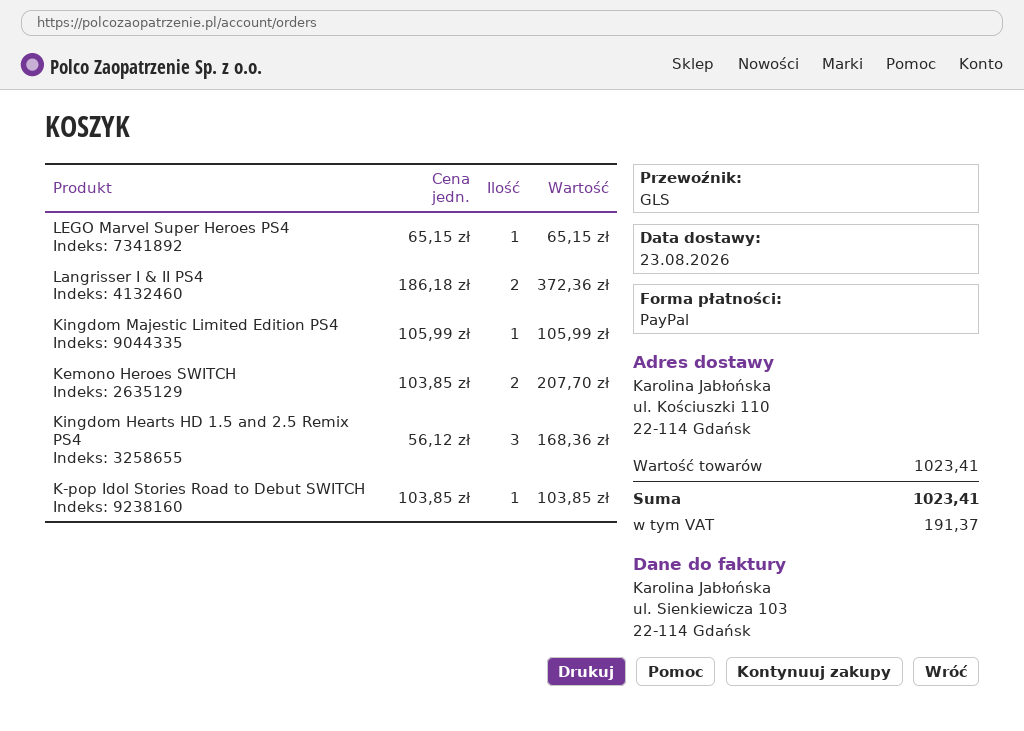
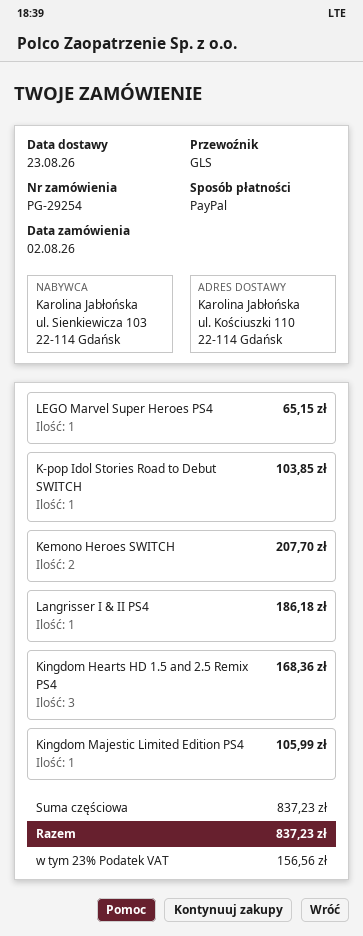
Langrisser I & II PS4: 2 for 372.36 -> 1 for 186.18
subtotal: 1023.41 -> 837.23
tax: 191.37 -> 156.56
total: 1023.41 -> 837.23

